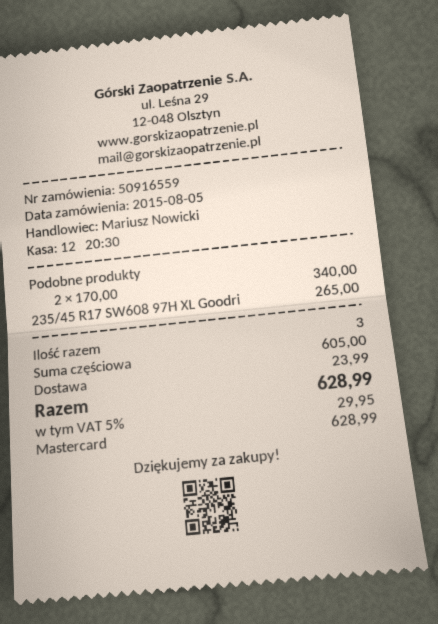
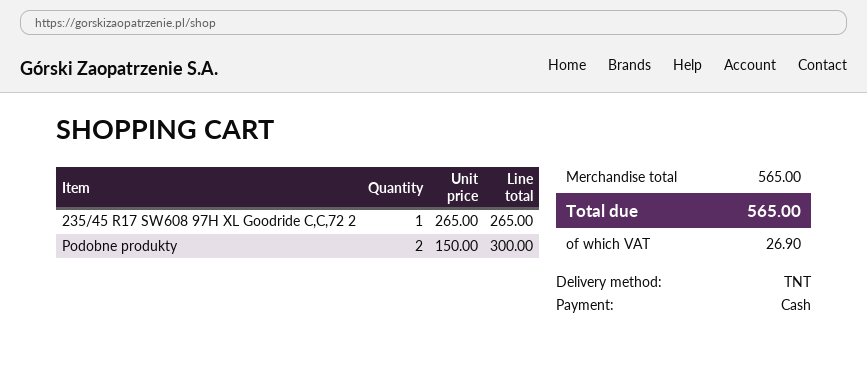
payment method: Mastercard -> cash
Podobne produkty: 2 x 170.00 = 340.00 -> 2 x 150.00 = 300.00
subtotal: 605.00 -> 565.00
shipping: 23.99 -> none
tax: 29.95 -> 26.90
total: 628.99 -> 565.00

